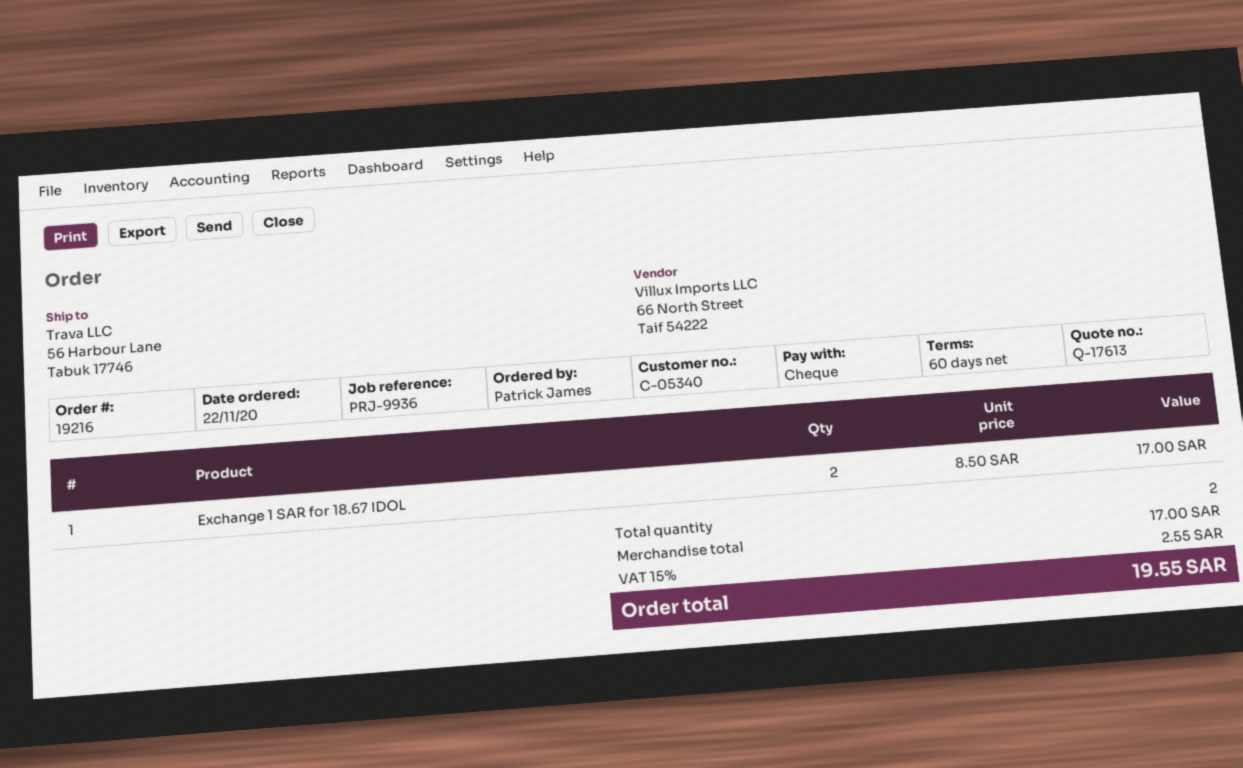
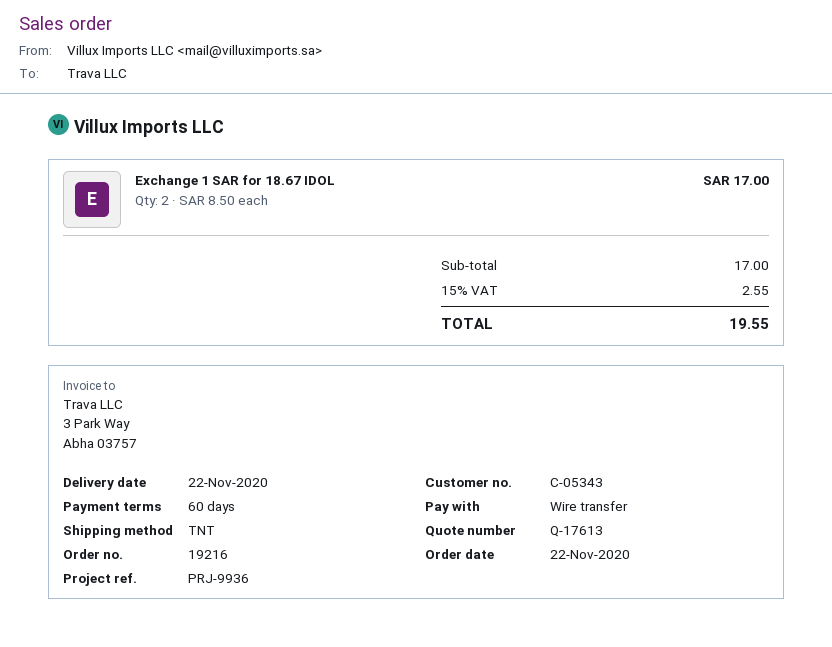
customer number: C-05340 -> C-05343
payment method: cheque -> bank transfer

